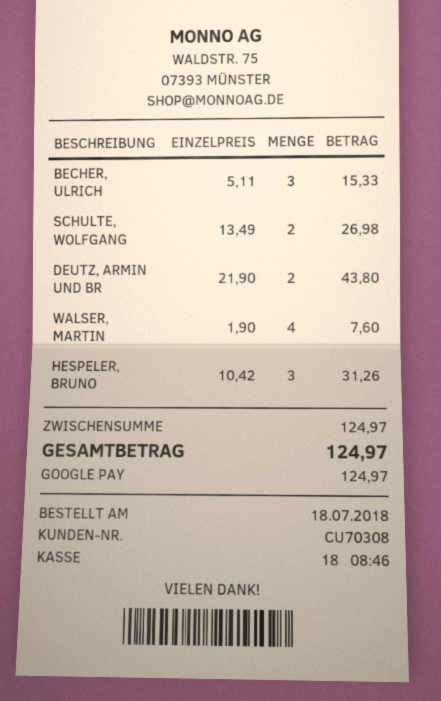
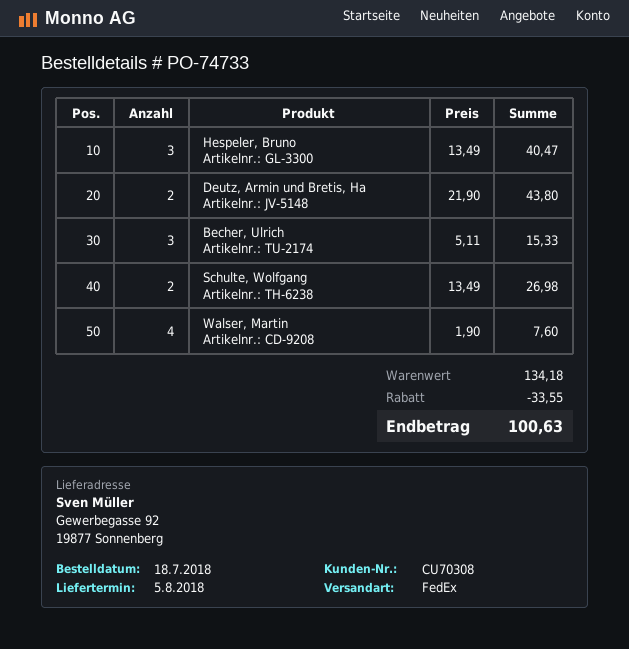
HESPELER, BRUNO: 3 x 10.42 = 31.26 -> 3 x 13.49 = 40.47
subtotal: 124.97 -> 134.18
discount: none -> 33.55
total: 124.97 -> 100.63

